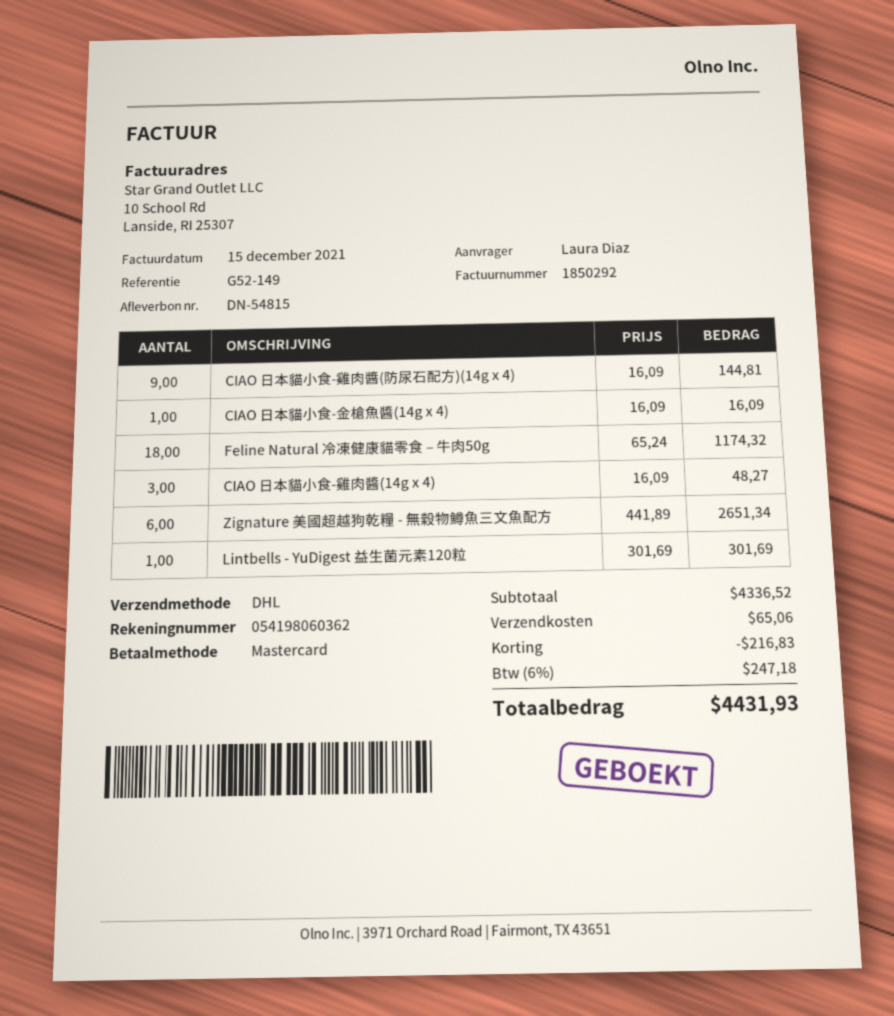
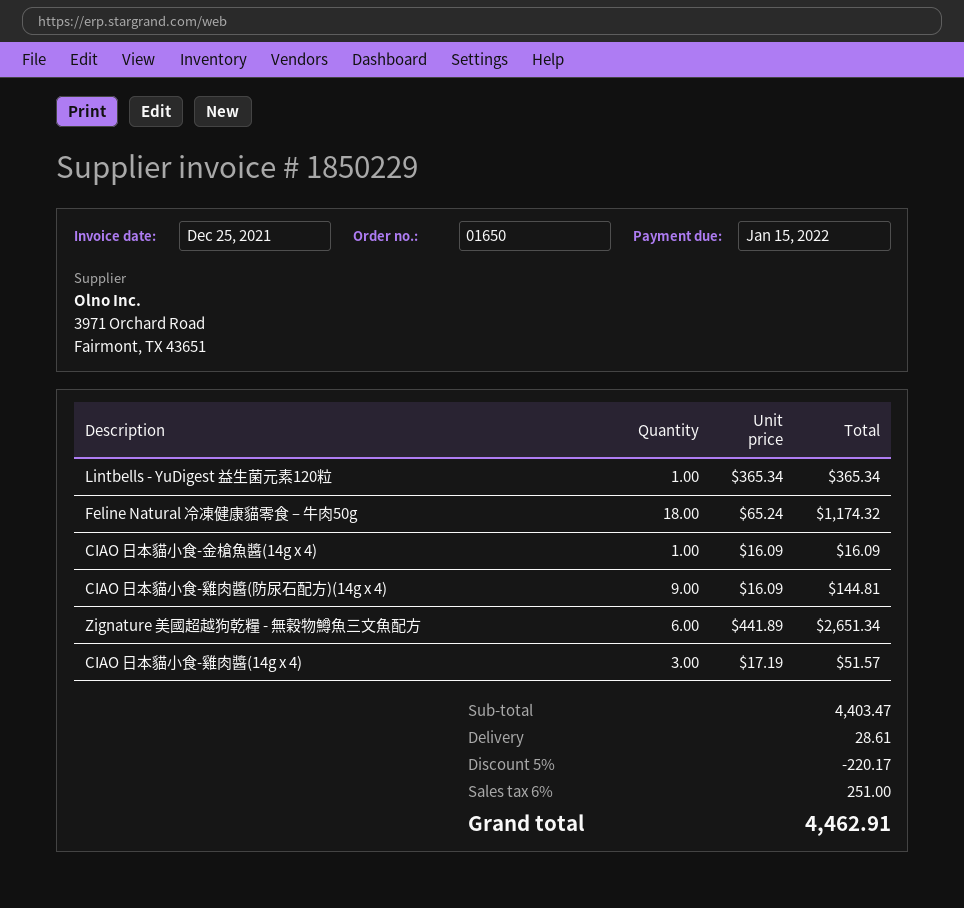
invoice number: 1850292 -> 1850229
invoice date: 2021-12-15 -> 2021-12-25
CIAO 日本貓小食-雞肉醬(14g x 4): 3 x 16.09 = 48.27 -> 3 x 17.19 = 51.57
Lintbells - YuDigest 益生菌元素120粒: 1 x 301.69 = 301.69 -> 1 x 365.34 = 365.34
subtotal: 4336.52 -> 4403.47
discount: 216.83 -> 220.17
shipping: 65.06 -> 28.61
tax: 6% = 247.18 -> 6% = 251.00
total: 4431.93 -> 4462.91

